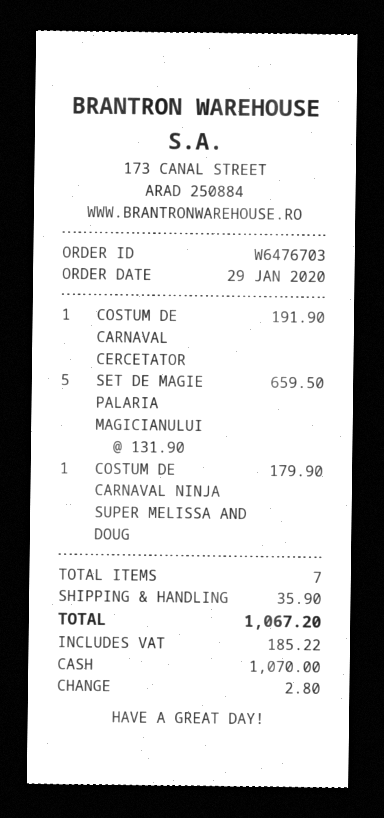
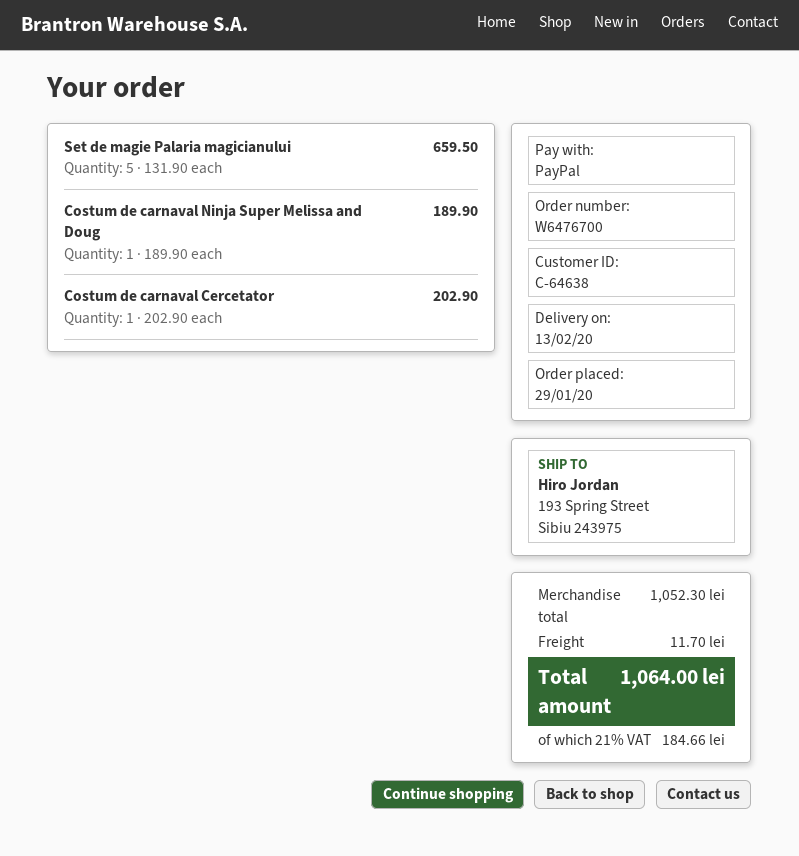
order number: W6476703 -> W6476700
payment method: cash -> PayPal
COSTUM DE CARNAVAL CERCETATOR: 1 x 191.90 = 191.90 -> 1 x 202.90 = 202.90
COSTUM DE CARNAVAL NINJA SUPER MELISSA AND DOUG: 1 x 179.90 = 179.90 -> 1 x 189.90 = 189.90
shipping: 35.90 -> 11.70
tax: 185.22 -> 184.66
total: 1067.20 -> 1064.00

